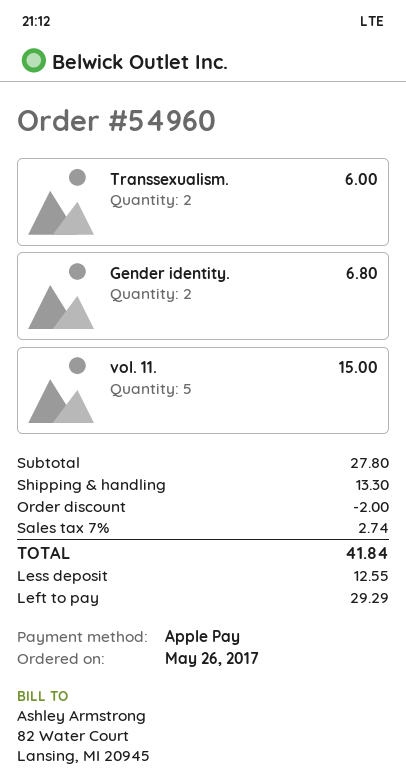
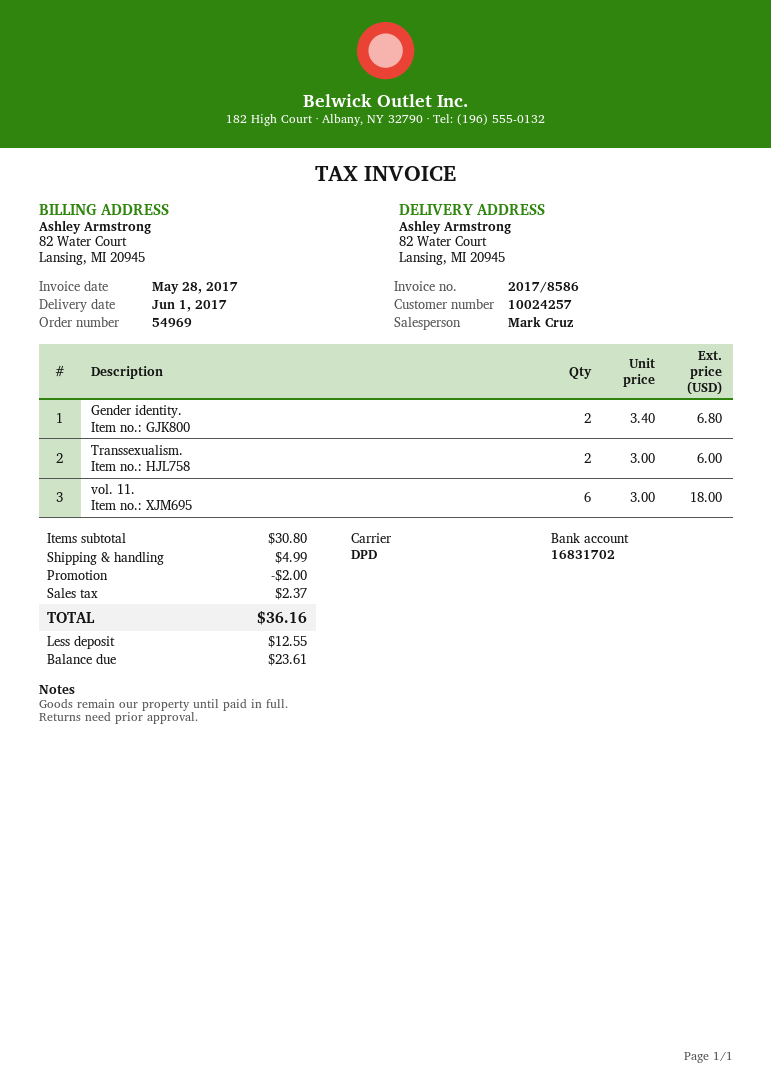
order number: 54960 -> 54969
vol. 11.: 5 for 15.00 -> 6 for 18.00
subtotal: 27.80 -> 30.80
shipping: 13.30 -> 4.99
tax: 2.74 -> 2.37
total: 41.84 -> 36.16
balance: 29.29 -> 23.61

